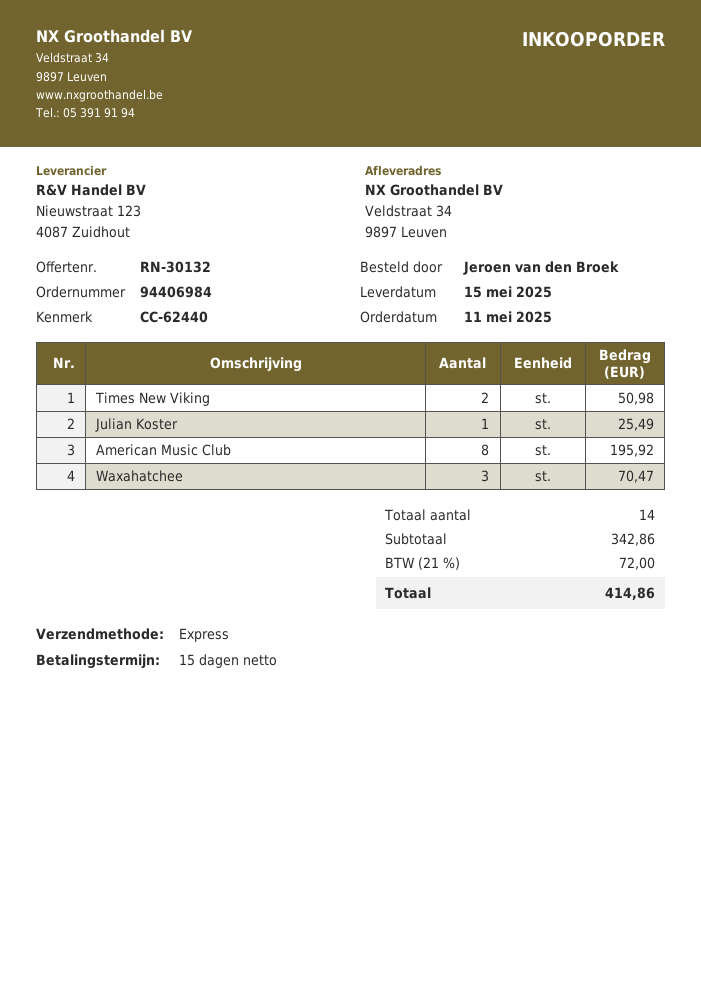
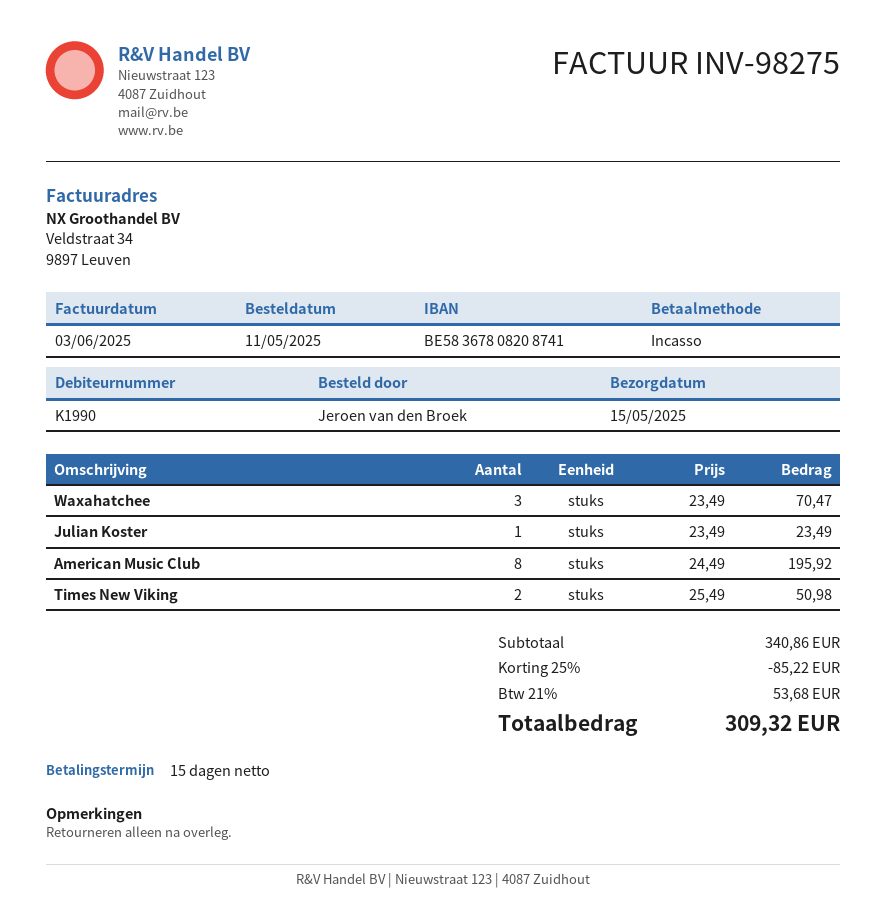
Julian Koster: 1 for 25.49 -> 1 for 23.49
subtotal: 342.86 -> 340.86
discount: none -> 25% = 85.22
tax: 21% = 72.00 -> 21% = 53.68
total: 414.86 -> 309.32

